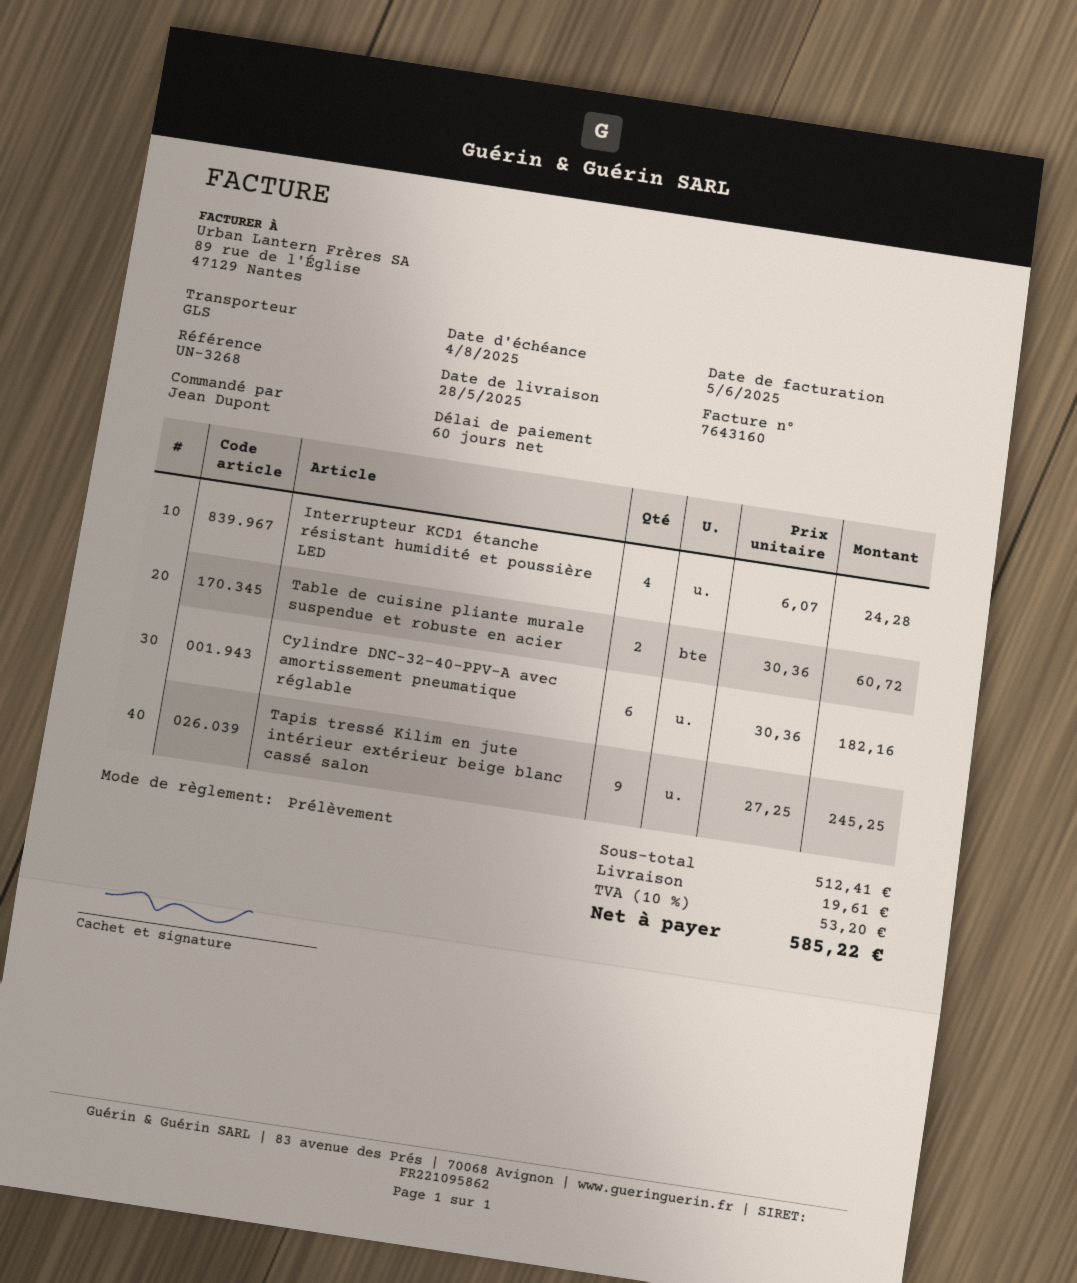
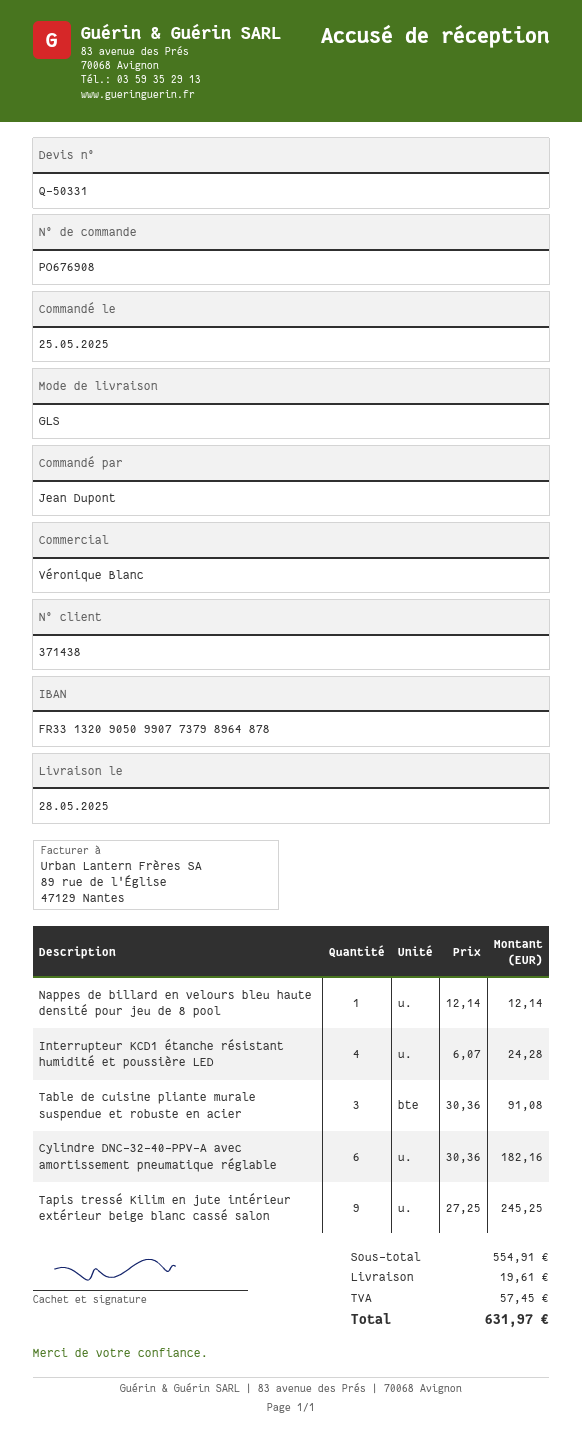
Table de cuisine pliante murale suspendue et robuste en acier: 2 x 30.36 = 60.72 -> 3 x 30.36 = 91.08
Nappes de billard en velours bleu haute densité pour jeu de 8 pool: none -> 1 x 12.14 = 12.14
subtotal: 512.41 -> 554.91
tax: 53.20 -> 57.45
total: 585.22 -> 631.97

